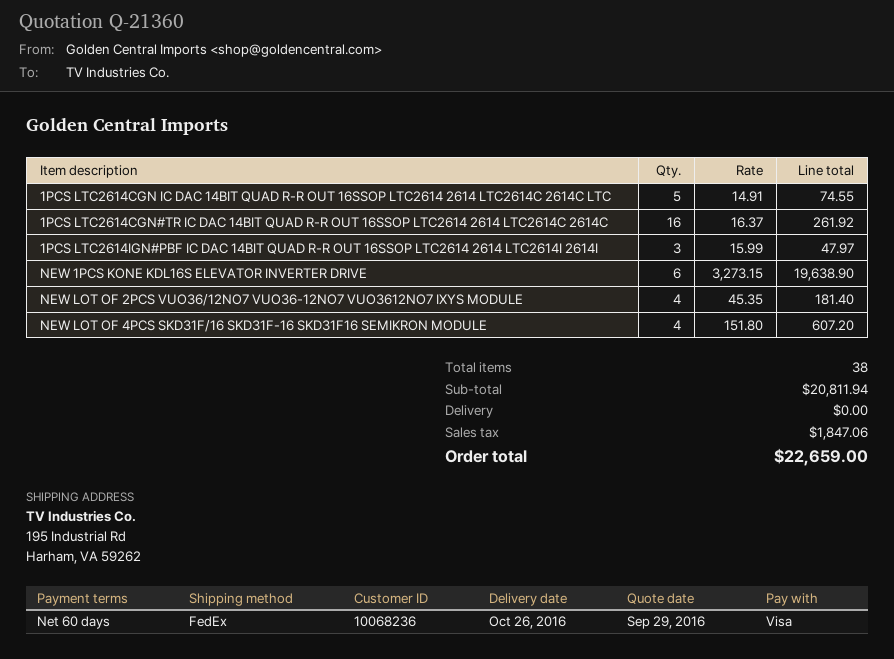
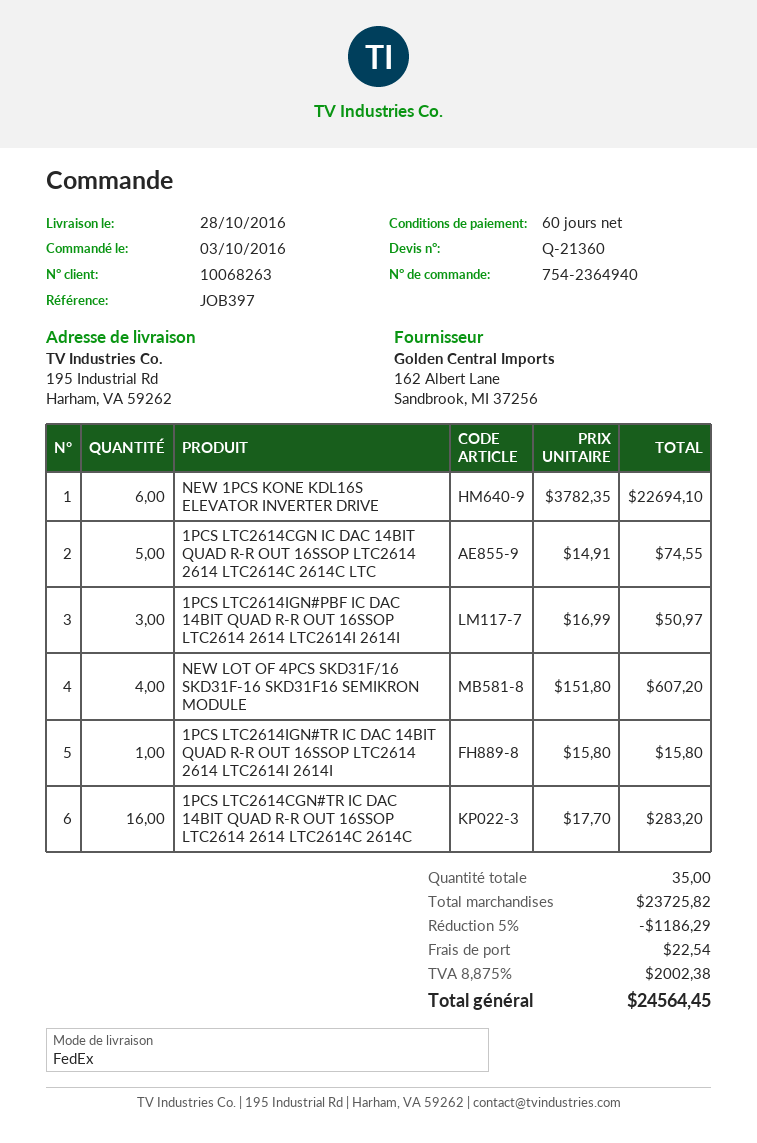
delivery date: 2016-10-26 -> 2016-10-28
customer number: 10068236 -> 10068263
1PCS LTC2614CGN#TR IC DAC 14BIT QUAD R-R OUT 16SSOP LTC2614 2614 LTC2614C 2614C: 16 x 16.37 = 261.92 -> 16 x 17.70 = 283.20
1PCS LTC2614IGN#PBF IC DAC 14BIT QUAD R-R OUT 16SSOP LTC2614 2614 LTC2614I 2614I: 3 x 15.99 = 47.97 -> 3 x 16.99 = 50.97
NEW 1PCS KONE KDL16S ELEVATOR INVERTER DRIVE: 6 x 3273.15 = 19638.90 -> 6 x 3782.35 = 22694.10
NEW LOT OF 2PCS VUO36/12NO7 VUO36-12NO7 VUO3612NO7 IXYS MODULE: 4 x 45.35 = 181.40 -> none
1PCS LTC2614IGN#TR IC DAC 14BIT QUAD R-R OUT 16SSOP LTC2614 2614 LTC2614I 2614I: none -> 1 x 15.80 = 15.80
total quantity: 38 -> 35
subtotal: 20811.94 -> 23725.82
discount: none -> 5% = 1186.29
shipping: 0.00 -> 22.54
tax: 1847.06 -> 2002.38
total: 22659.00 -> 24564.45

